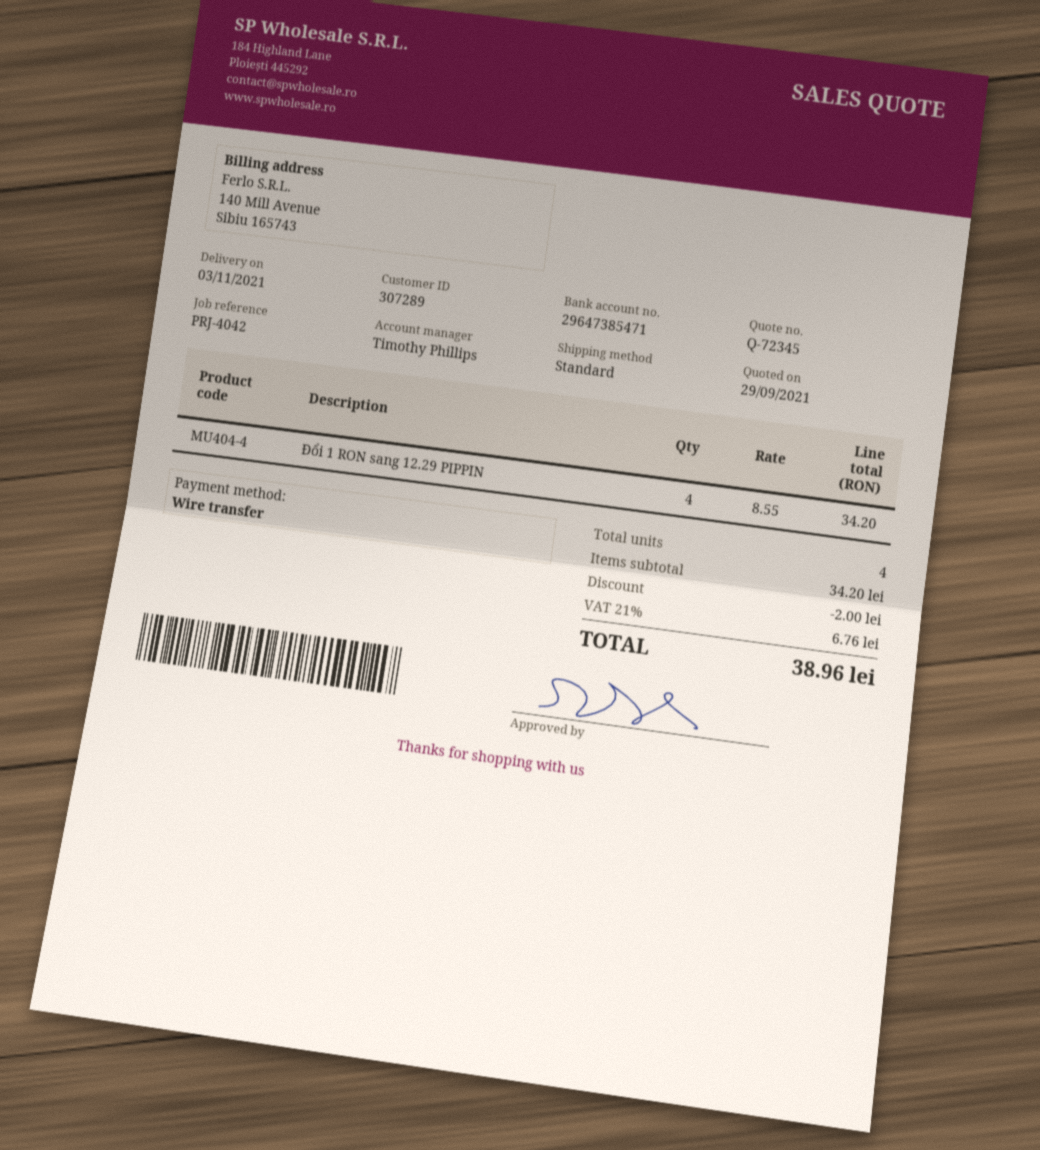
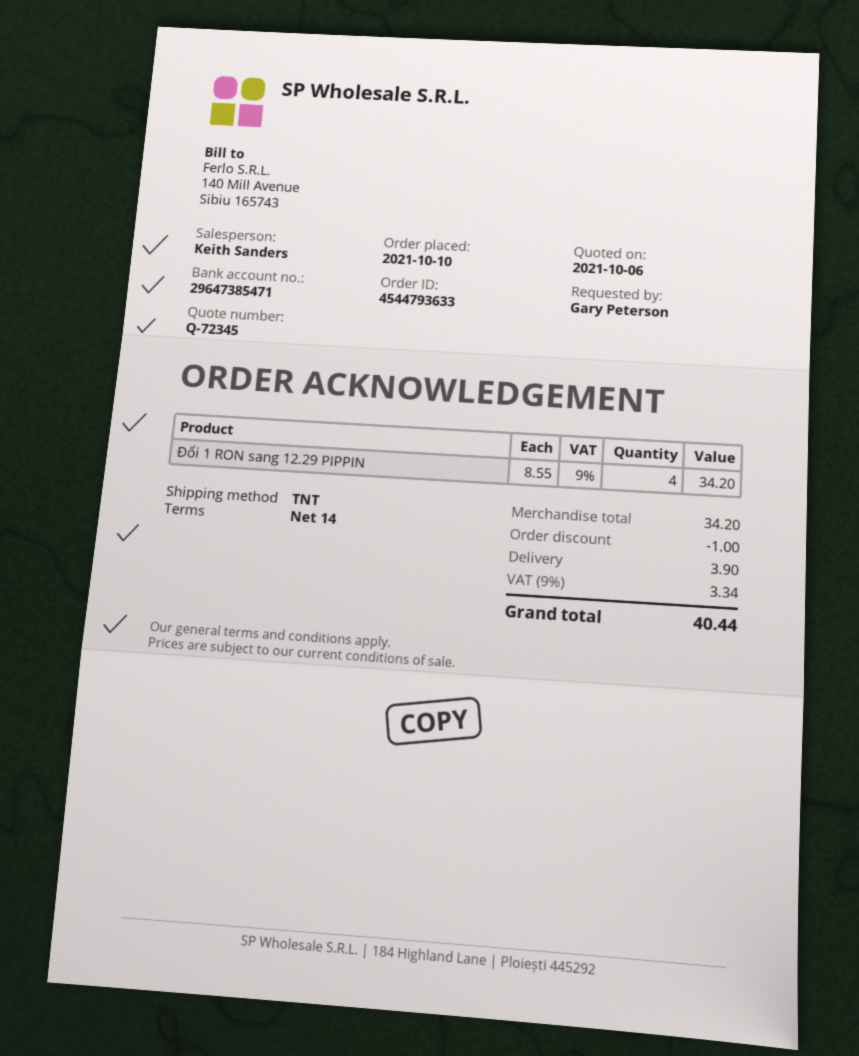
quote date: 2021-09-29 -> 2021-10-06
sales rep: Timothy Phillips -> Keith Sanders
shipping method: standard -> TNT
discount: 2.00 -> 1.00
shipping: none -> 3.90
tax: 21% = 6.76 -> 9% = 3.34
total: 38.96 -> 40.44

